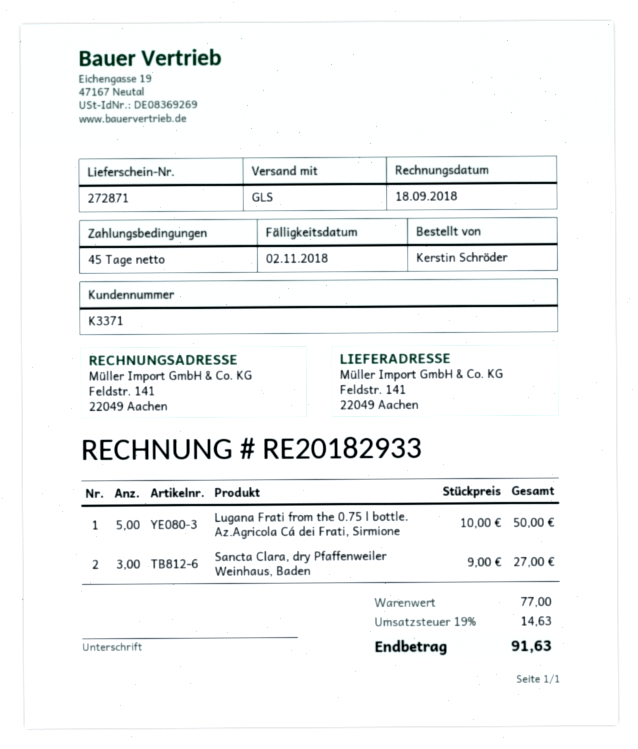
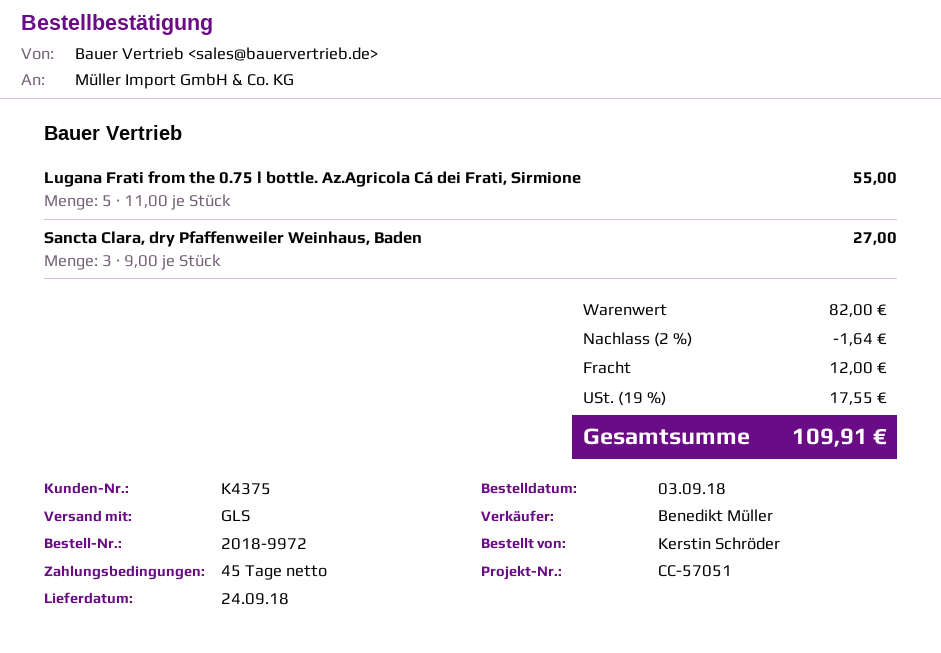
customer number: K3371 -> K4375
Lugana Frati from the 0.75 l bottle. Az.Agricola Cá dei Frati, Sirmione: 5 x 10.00 = 50.00 -> 5 x 11.00 = 55.00
subtotal: 77.00 -> 82.00
discount: none -> 2% = 1.64
shipping: none -> 12.00
tax: 19% = 14.63 -> 19% = 17.55
total: 91.63 -> 109.91

